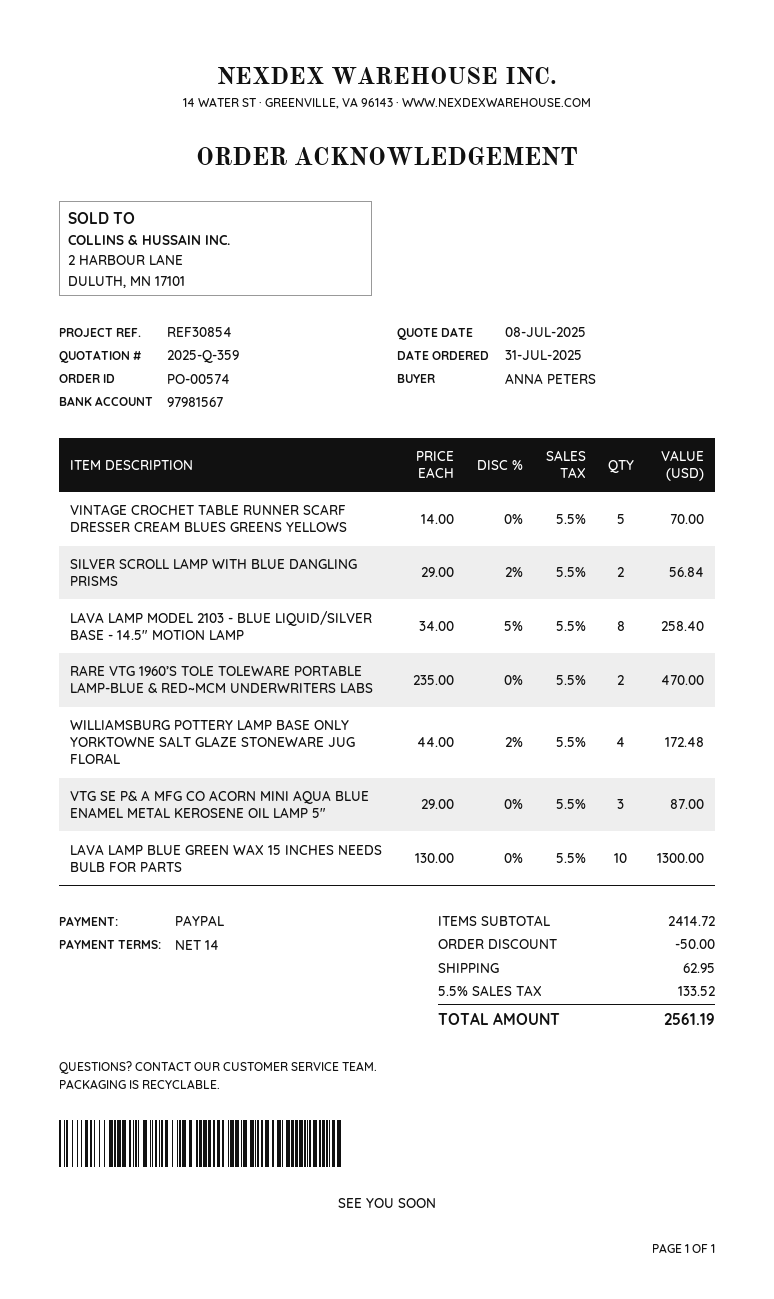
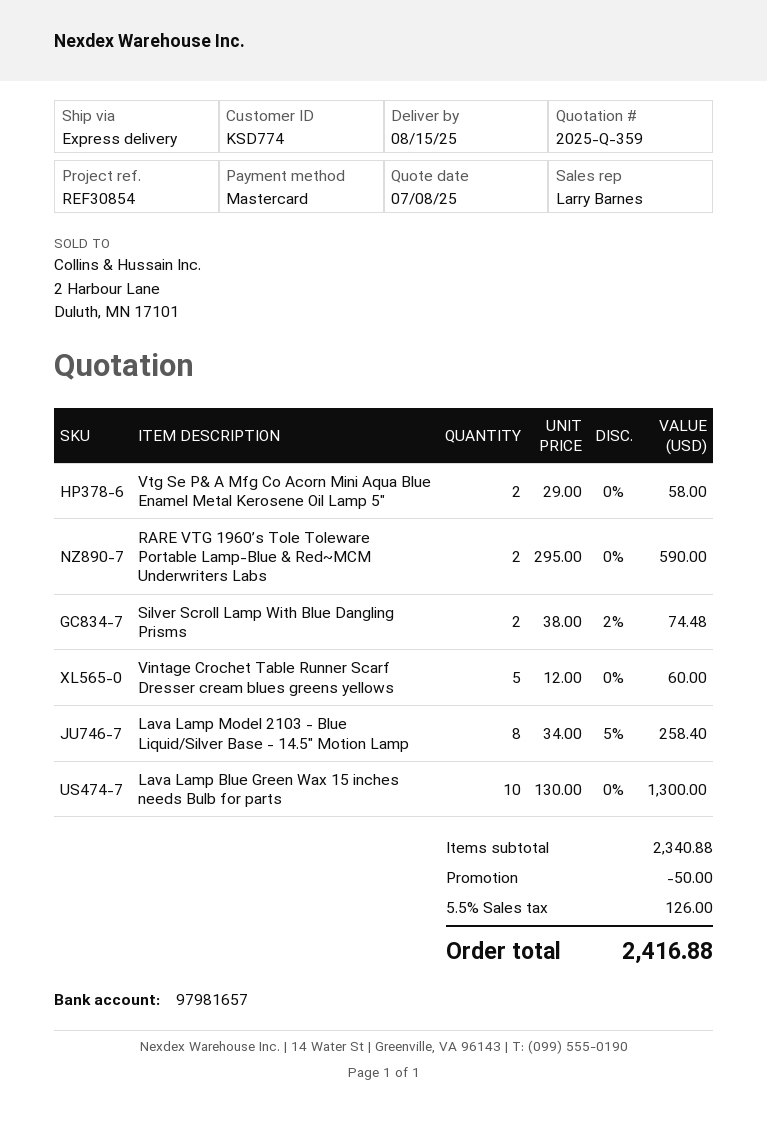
payment method: PayPal -> Mastercard
bank account: 97981567 -> 97981657
VINTAGE CROCHET TABLE RUNNER SCARF DRESSER CREAM BLUES GREENS YELLOWS: 5 x 14.00 = 70.00 -> 5 x 12.00 = 60.00
SILVER SCROLL LAMP WITH BLUE DANGLING PRISMS: 2 x 29.00 - 2% = 56.84 -> 2 x 38.00 - 2% = 74.48
RARE VTG 1960’S TOLE TOLEWARE PORTABLE LAMP-BLUE & RED~MCM UNDERWRITERS LABS: 2 x 235.00 = 470.00 -> 2 x 295.00 = 590.00
WILLIAMSBURG POTTERY LAMP BASE ONLY YORKTOWNE SALT GLAZE STONEWARE JUG FLORAL: 4 x 44.00 - 2% = 172.48 -> none
VTG SE P& A MFG CO ACORN MINI AQUA BLUE ENAMEL METAL KEROSENE OIL LAMP 5": 3 x 29.00 = 87.00 -> 2 x 29.00 = 58.00
subtotal: 2414.72 -> 2340.88
shipping: 62.95 -> none
tax: 5.5% = 133.52 -> 5.5% = 126.00
total: 2561.19 -> 2416.88

